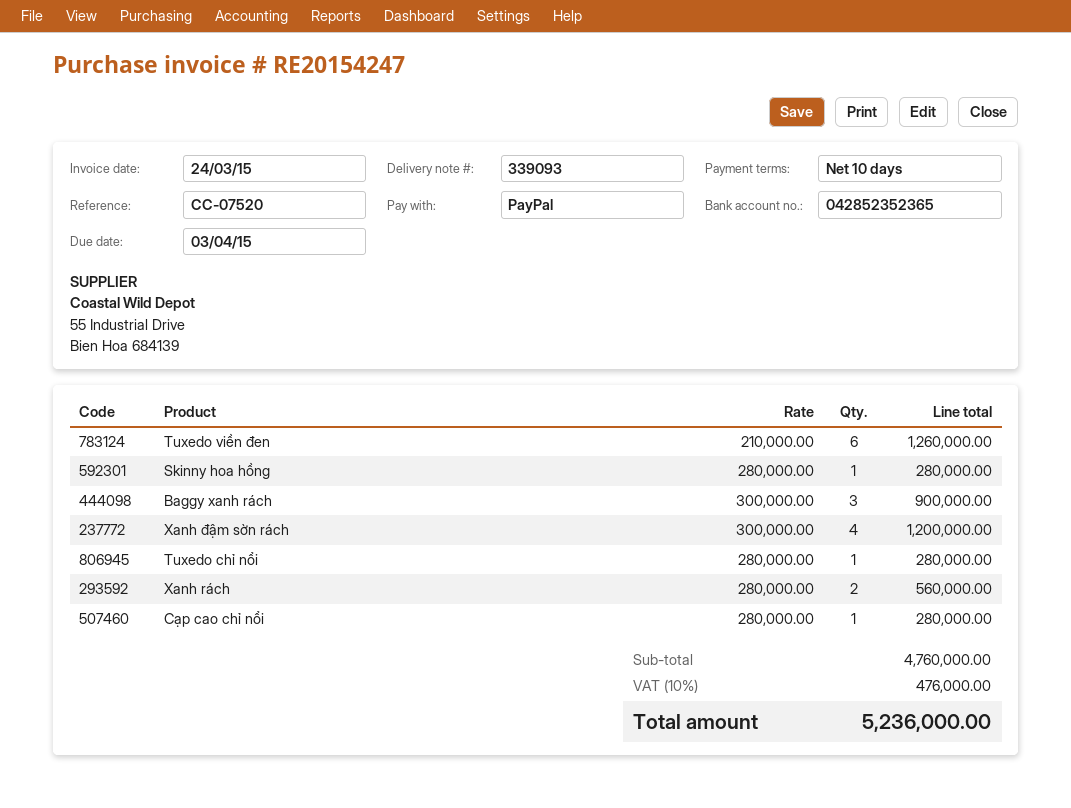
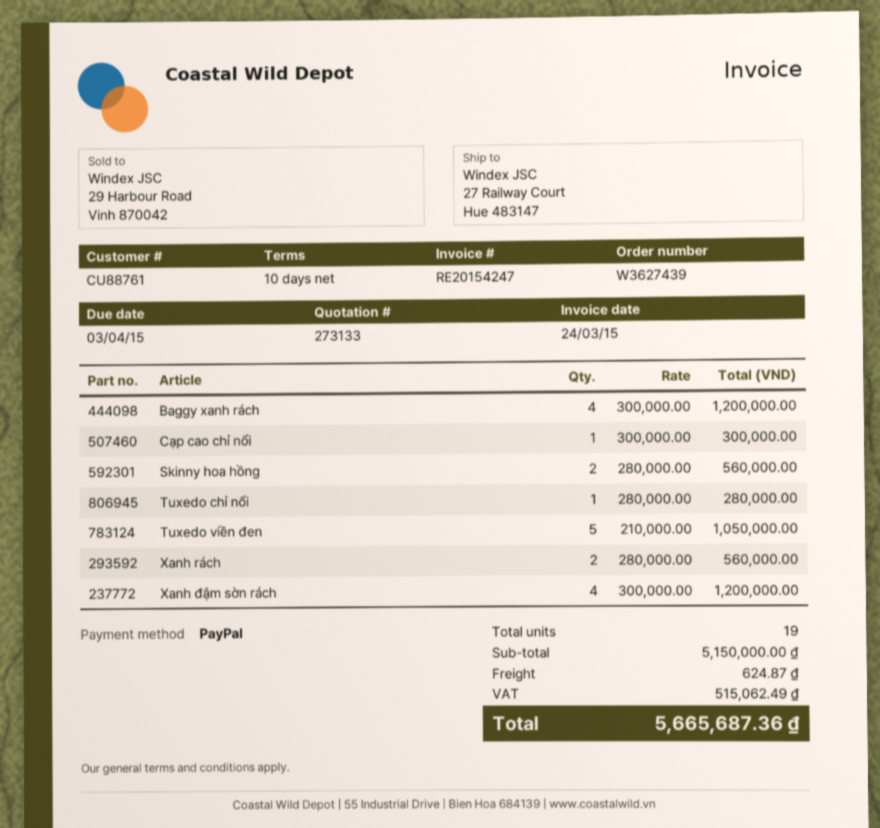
Tuxedo viền đen: 6 x 210000.00 = 1260000.00 -> 5 x 210000.00 = 1050000.00
Skinny hoa hồng: 1 x 280000.00 = 280000.00 -> 2 x 280000.00 = 560000.00
Baggy xanh rách: 3 x 300000.00 = 900000.00 -> 4 x 300000.00 = 1200000.00
Cạp cao chỉ nổi: 1 x 280000.00 = 280000.00 -> 1 x 300000.00 = 300000.00
subtotal: 4760000.00 -> 5150000.00
shipping: none -> 624.87
tax: 476000.00 -> 515062.49
total: 5236000.00 -> 5665687.36

